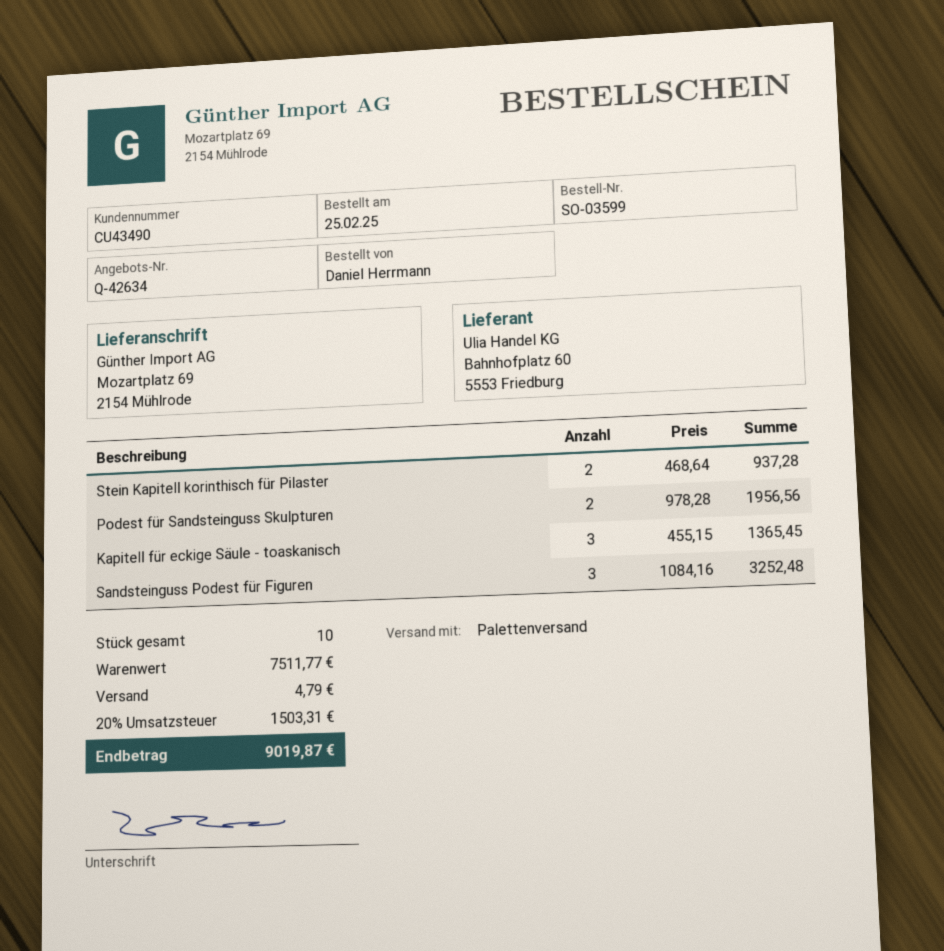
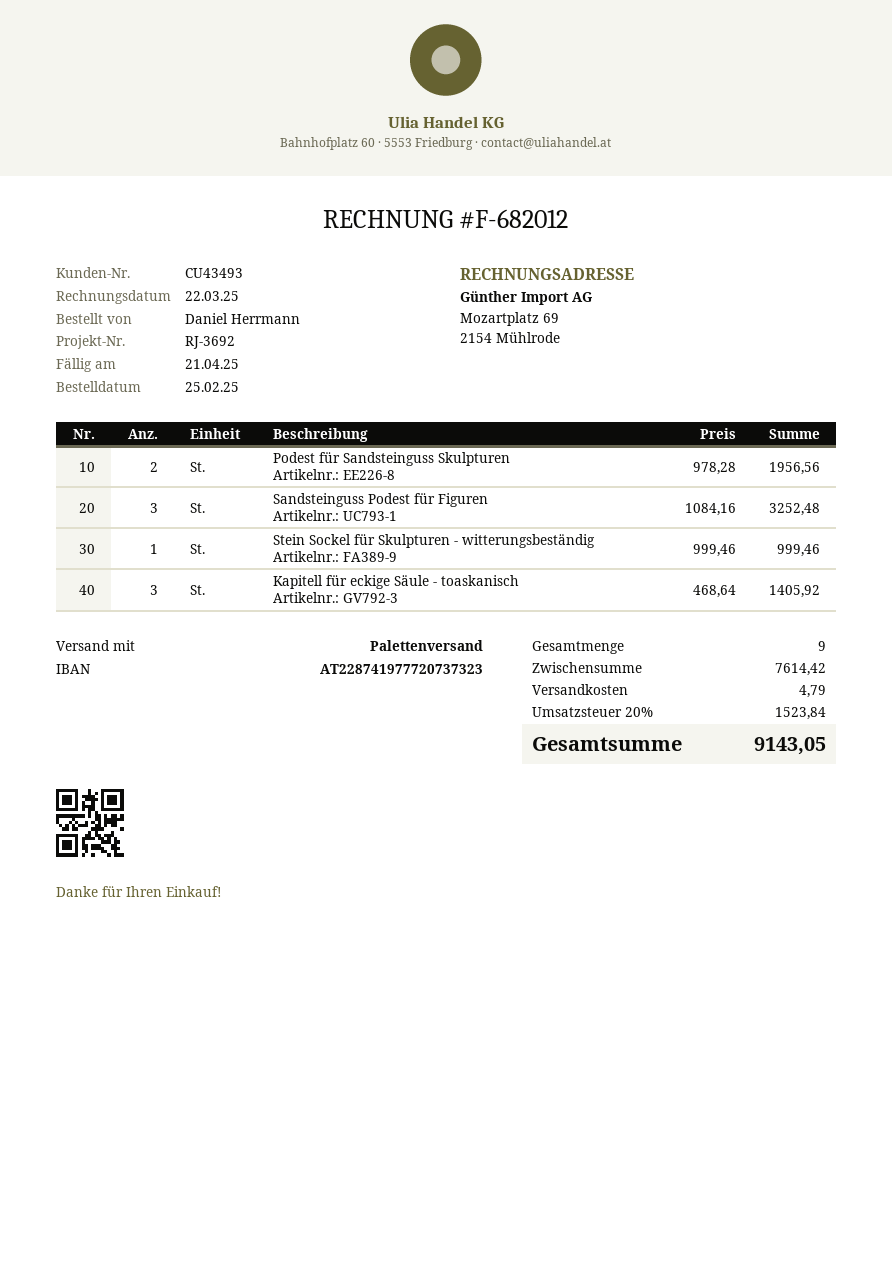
customer number: CU43490 -> CU43493
Stein Kapitell korinthisch für Pilaster: 2 x 468.64 = 937.28 -> none
Kapitell für eckige Säule - toaskanisch: 3 x 455.15 = 1365.45 -> 3 x 468.64 = 1405.92
Stein Sockel für Skulpturen - witterungsbeständig: none -> 1 x 999.46 = 999.46
total quantity: 10 -> 9
subtotal: 7511.77 -> 7614.42
tax: 20% = 1503.31 -> 20% = 1523.84
total: 9019.87 -> 9143.05

